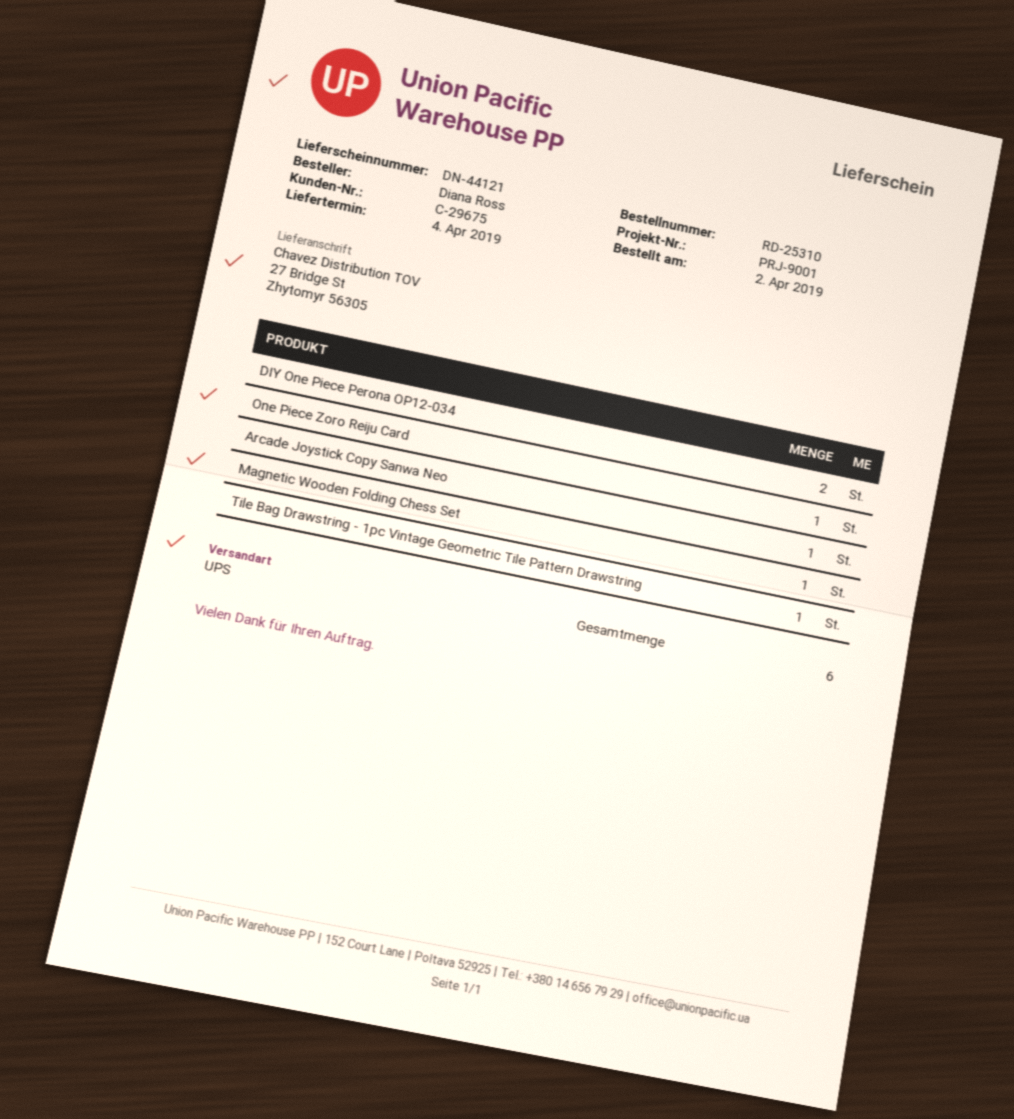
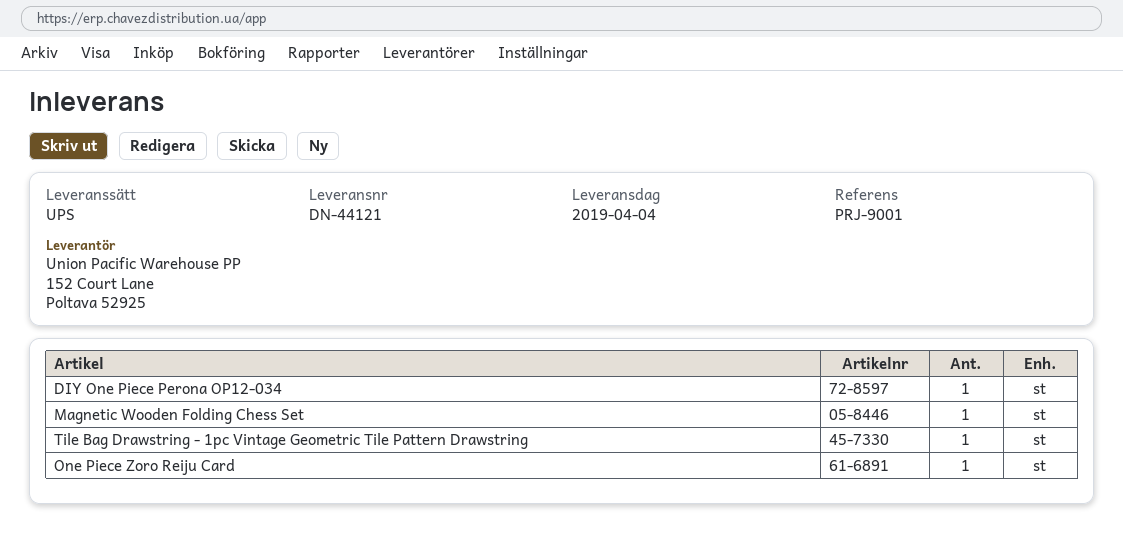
DIY One Piece Perona OP12-034: 2 -> 1
Arcade Joystick Copy Sanwa Neo: 1 -> none

